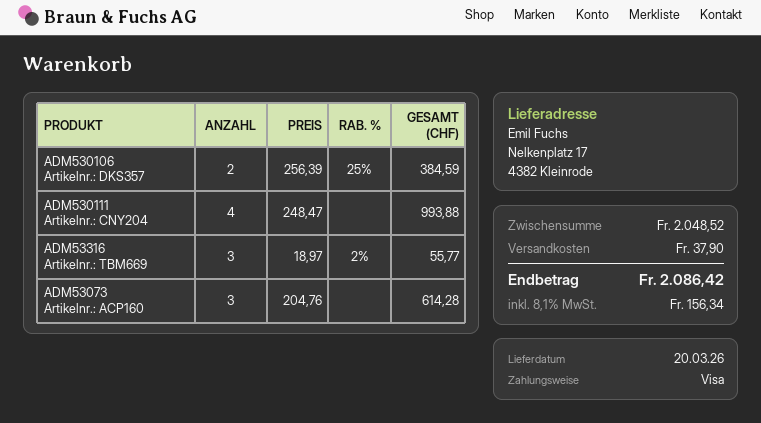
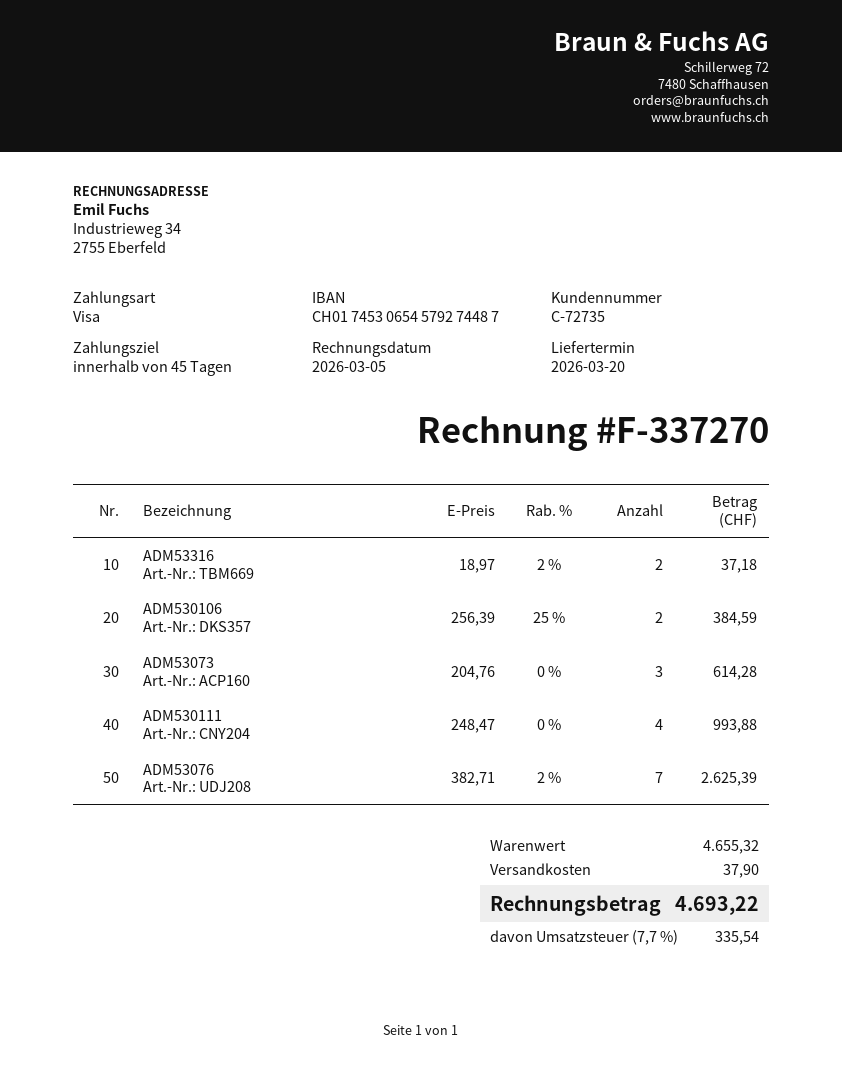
ADM53316: 3 x 18.97 - 2% = 55.77 -> 2 x 18.97 - 2% = 37.18
ADM53076: none -> 7 x 382.71 - 2% = 2625.39
subtotal: 2048.52 -> 4655.32
tax: 8.1% = 156.34 -> 7.7% = 335.54
total: 2086.42 -> 4693.22

